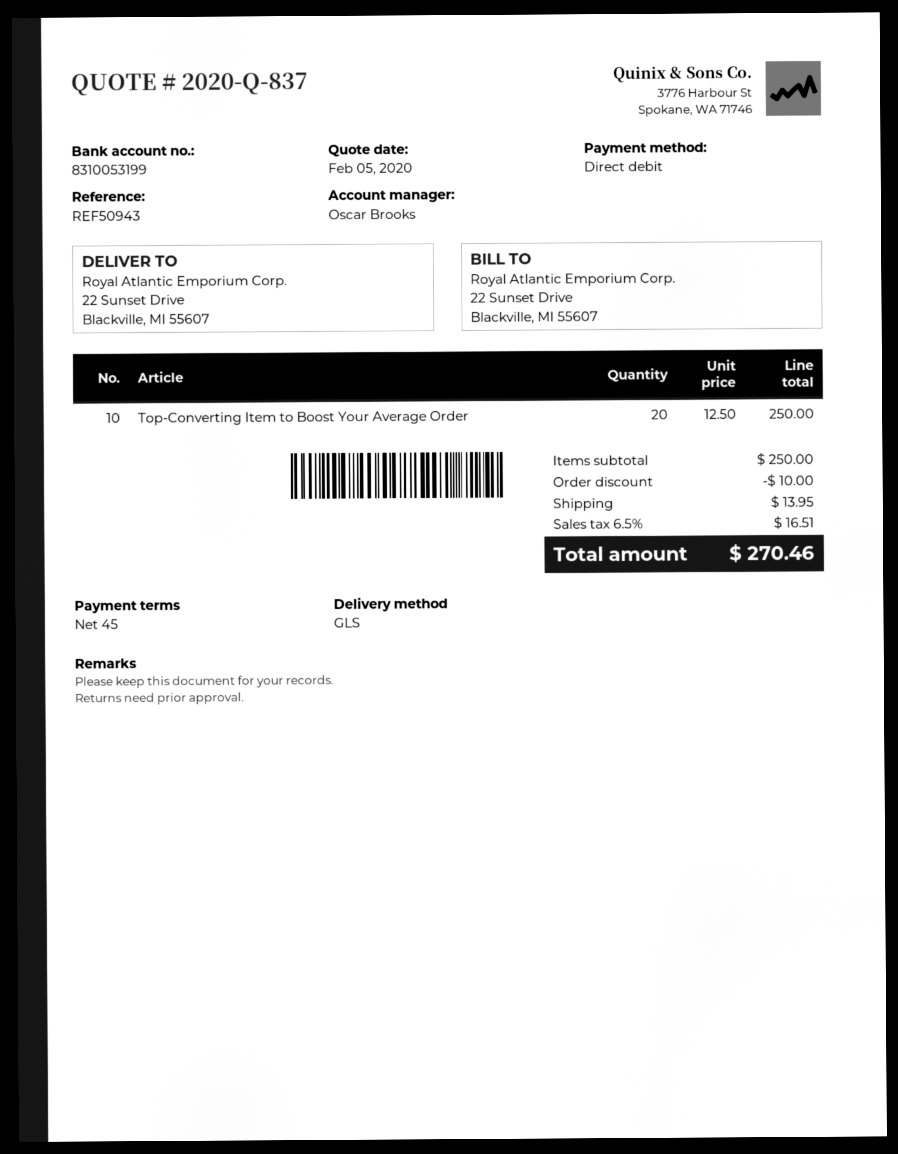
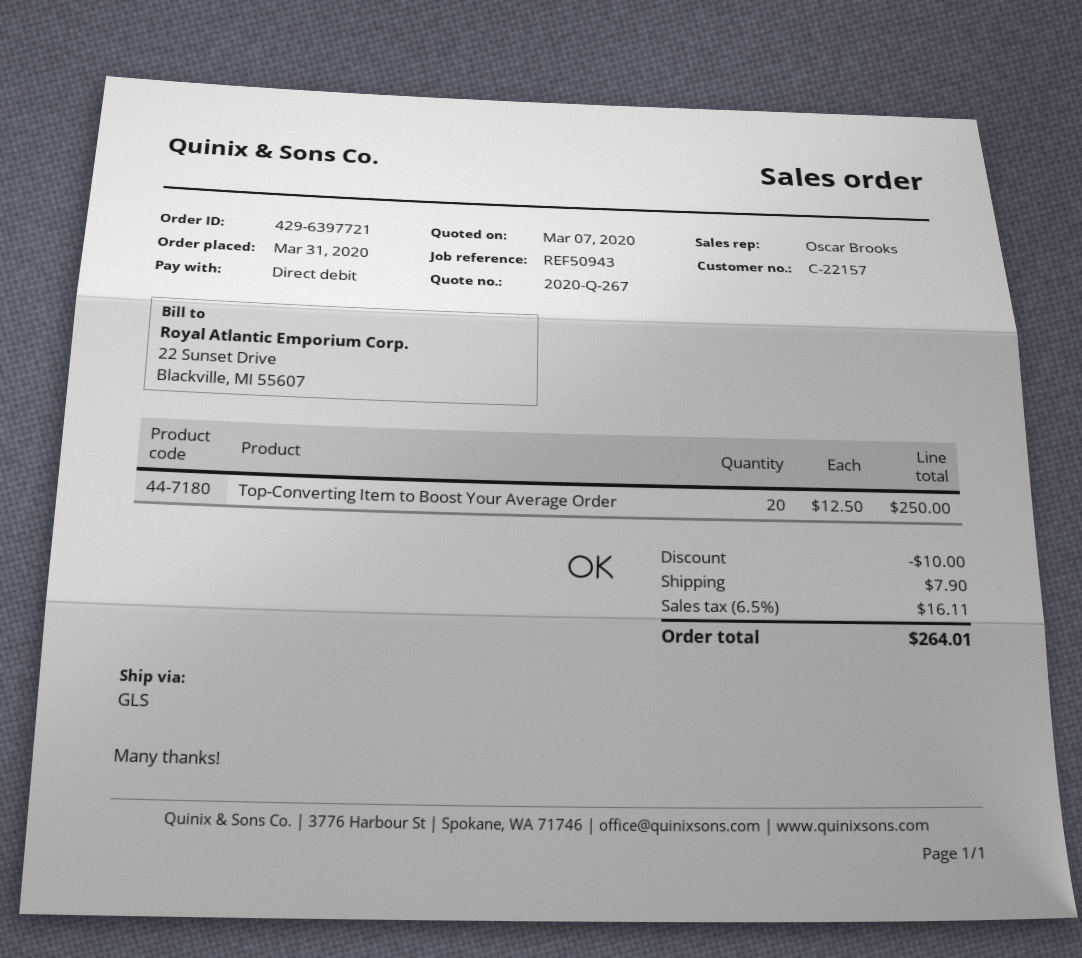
quote number: 2020-Q-837 -> 2020-Q-267
quote date: 2020-02-05 -> 2020-03-07
shipping: 13.95 -> 7.90
tax: 6.5% = 16.51 -> 6.5% = 16.11
total: 270.46 -> 264.01

